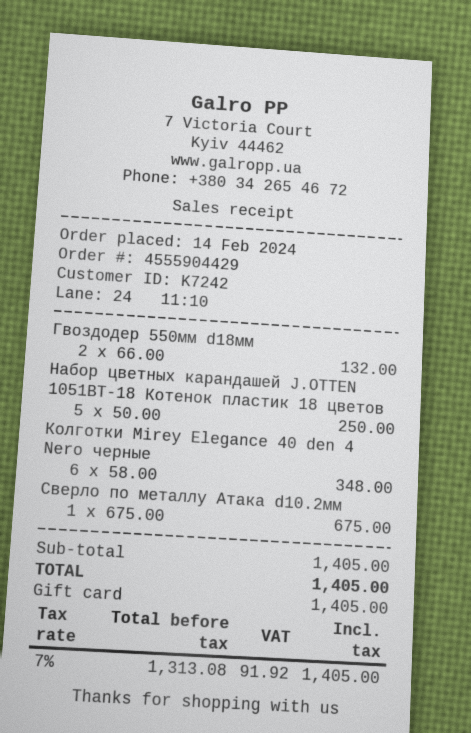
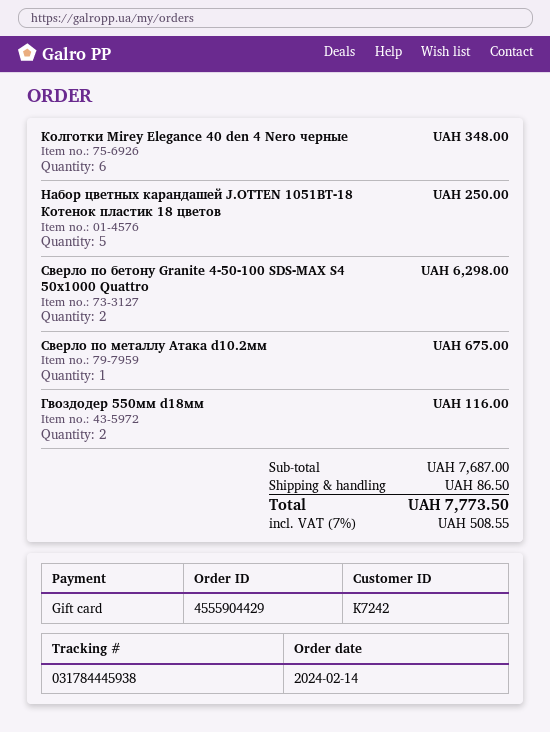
Гвоздодер 550мм d18мм: 2 for 132.00 -> 2 for 116.00
Сверло по бетону Granite 4-50-100 SDS-MAX S4 50x1000 Quattro: none -> 2 for 6298.00
subtotal: 1405.00 -> 7687.00
shipping: none -> 86.50
tax: 7% = 91.92 -> 7% = 508.55
total: 1405.00 -> 7773.50

